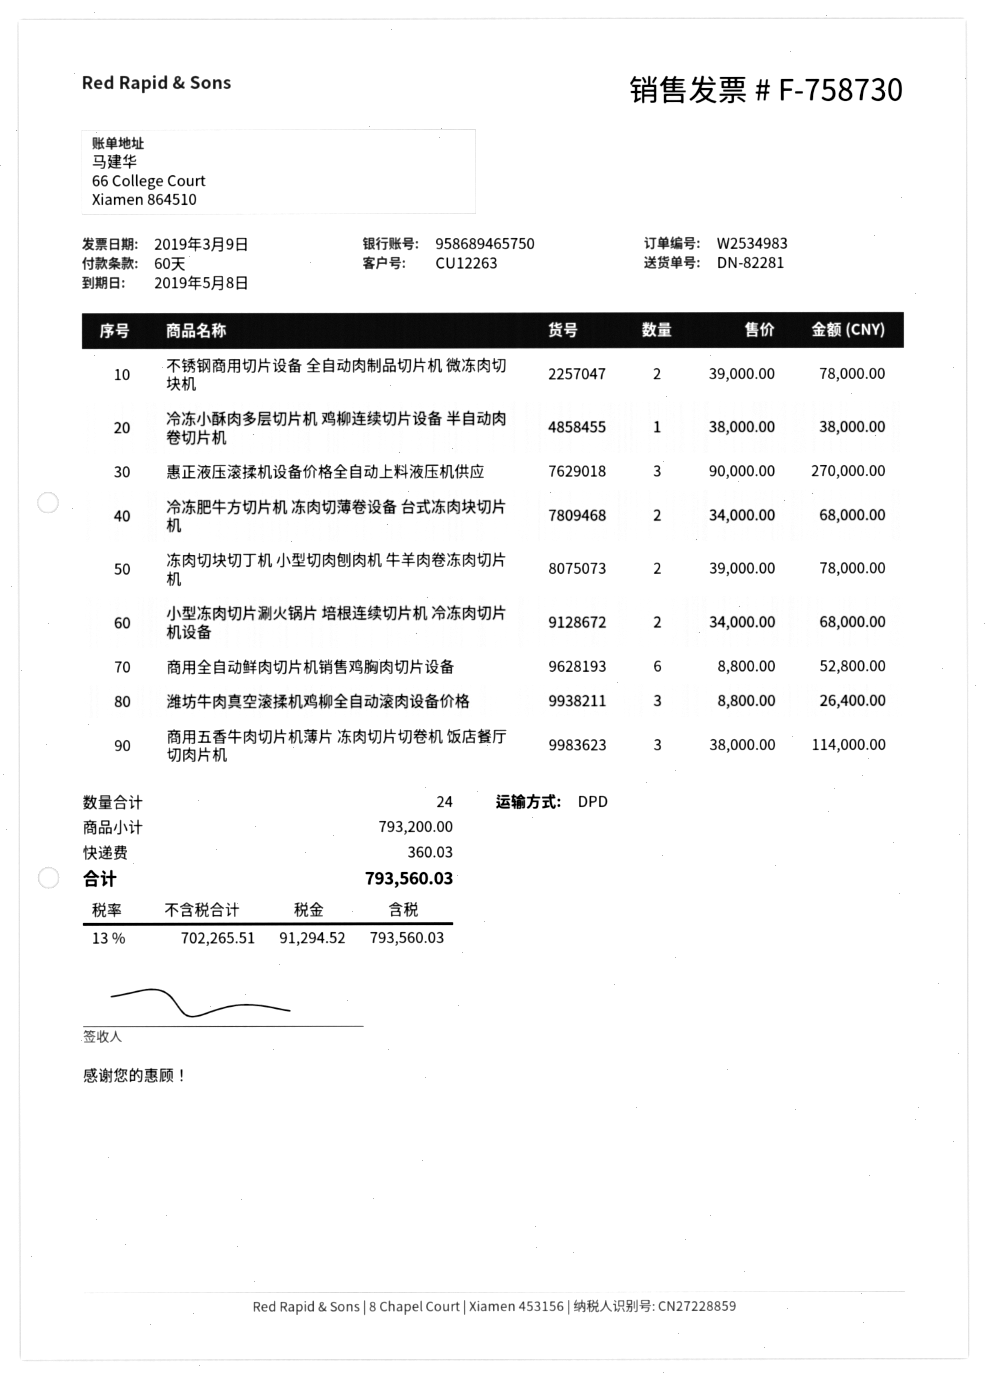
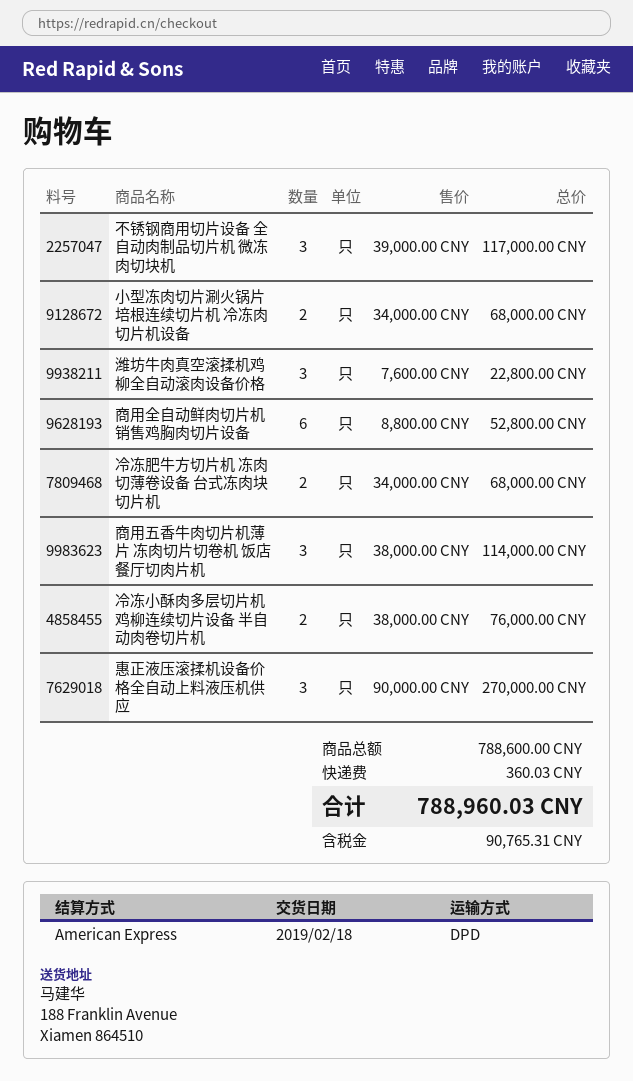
不锈钢商用切片设备 全自动肉制品切片机 微冻肉切块机: 2 x 39000.00 = 78000.00 -> 3 x 39000.00 = 117000.00
冷冻小酥肉多层切片机 鸡柳连续切片设备 半自动肉卷切片机: 1 x 38000.00 = 38000.00 -> 2 x 38000.00 = 76000.00
冻肉切块切丁机 小型切肉刨肉机 牛羊肉卷冻肉切片机: 2 x 39000.00 = 78000.00 -> none
潍坊牛肉真空滚揉机鸡柳全自动滚肉设备价格: 3 x 8800.00 = 26400.00 -> 3 x 7600.00 = 22800.00
subtotal: 793200.00 -> 788600.00
tax: 91294.52 -> 90765.31
total: 793560.03 -> 788960.03

